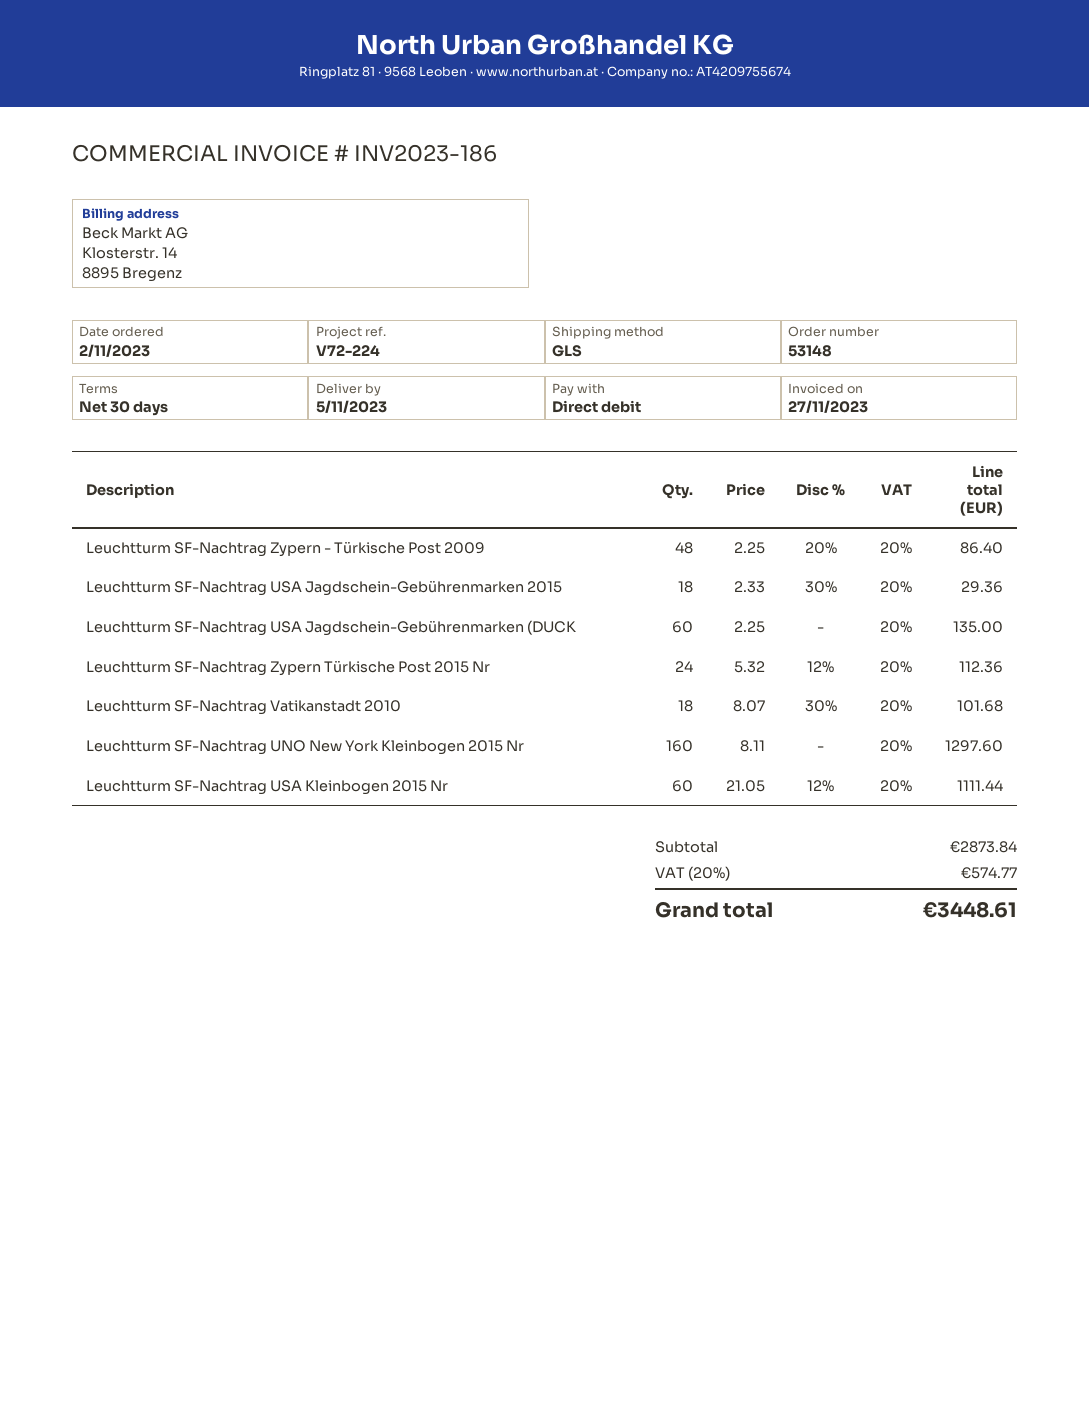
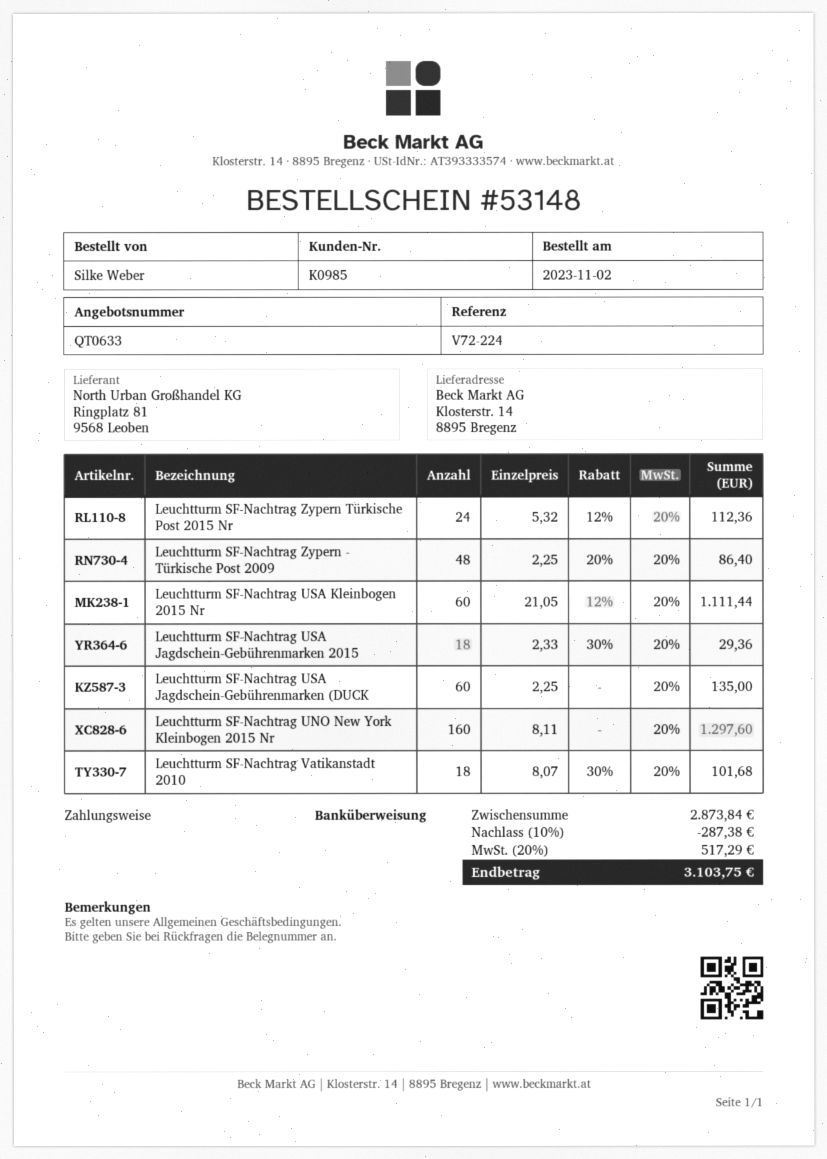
payment method: direct debit -> bank transfer
discount: none -> 10% = 287.38
tax: 20% = 574.77 -> 20% = 517.29
total: 3448.61 -> 3103.75

